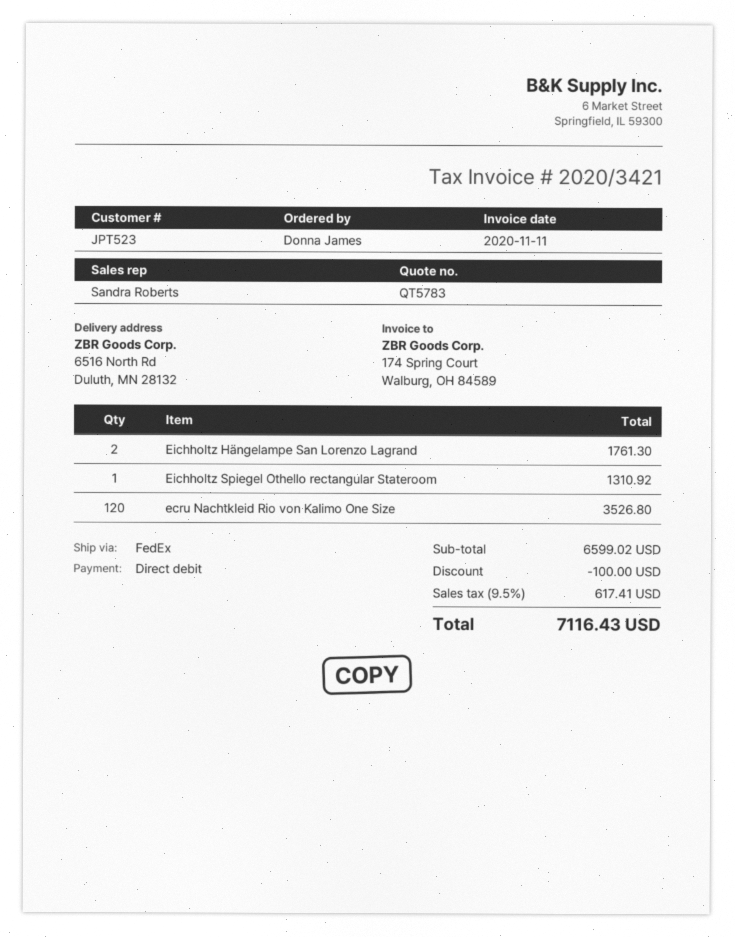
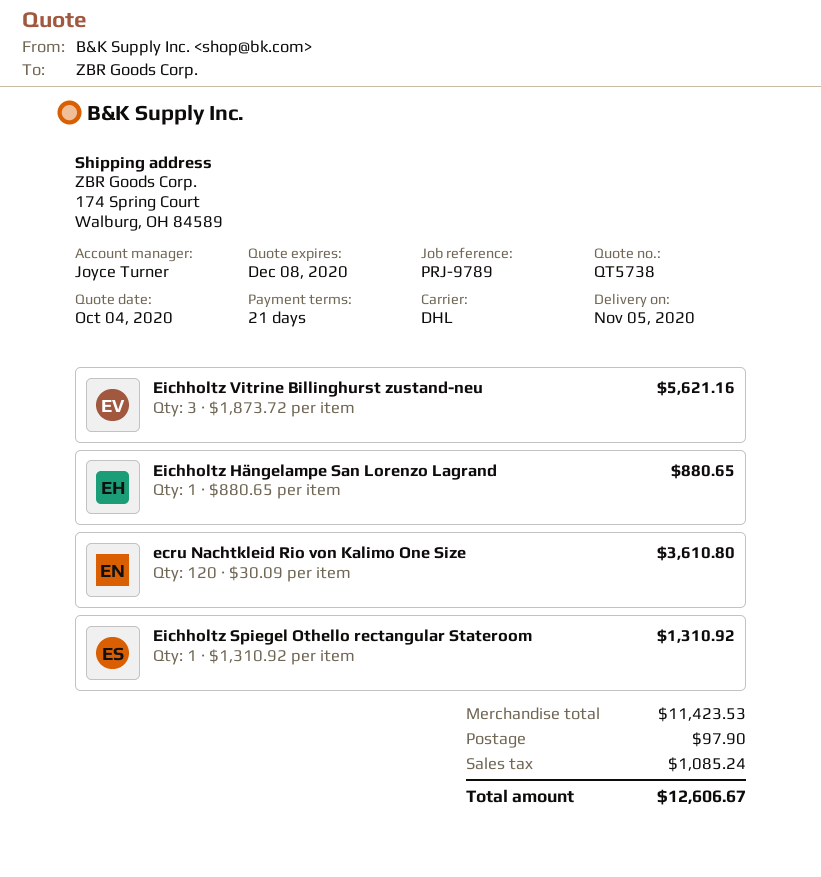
quote number: QT5783 -> QT5738
sales rep: Sandra Roberts -> Joyce Turner
shipping method: FedEx -> DHL
ship to: 6516 North Rd, Duluth, MN 28132 -> 174 Spring Court, Walburg, OH 84589
Eichholtz Hängelampe San Lorenzo Lagrand: 2 for 1761.30 -> 1 for 880.65
ecru Nachtkleid Rio von Kalimo One Size: 120 for 3526.80 -> 120 for 3610.80
Eichholtz Vitrine Billinghurst zustand-neu: none -> 3 for 5621.16
subtotal: 6599.02 -> 11423.53
discount: 100.00 -> none
shipping: none -> 97.90
tax: 617.41 -> 1085.24
total: 7116.43 -> 12606.67

